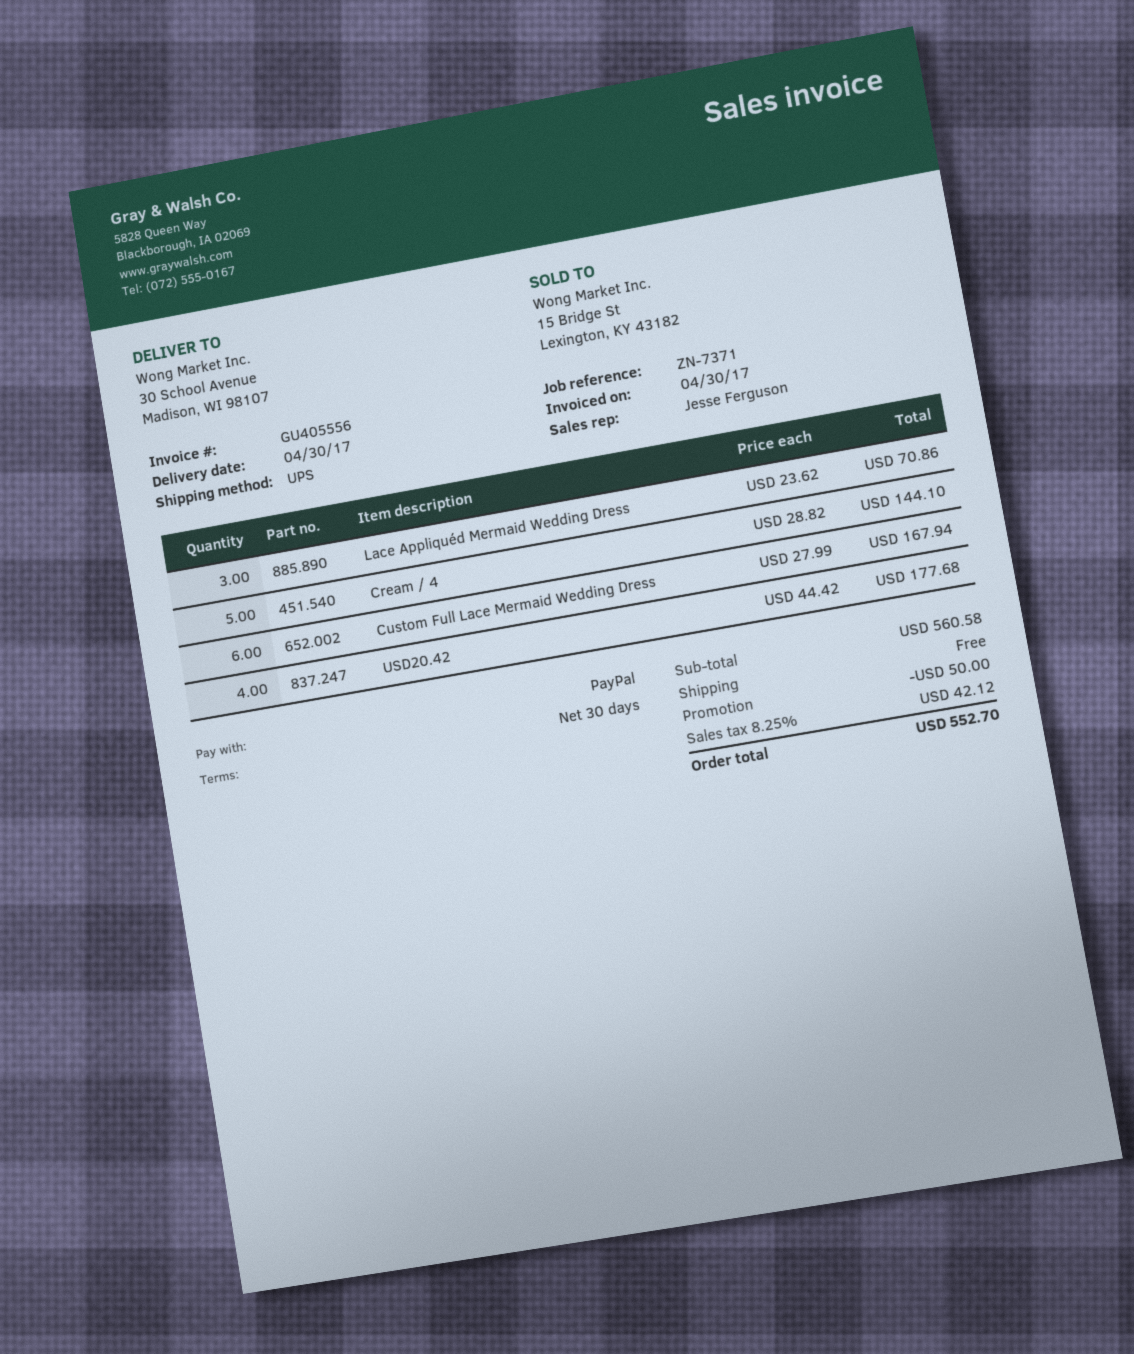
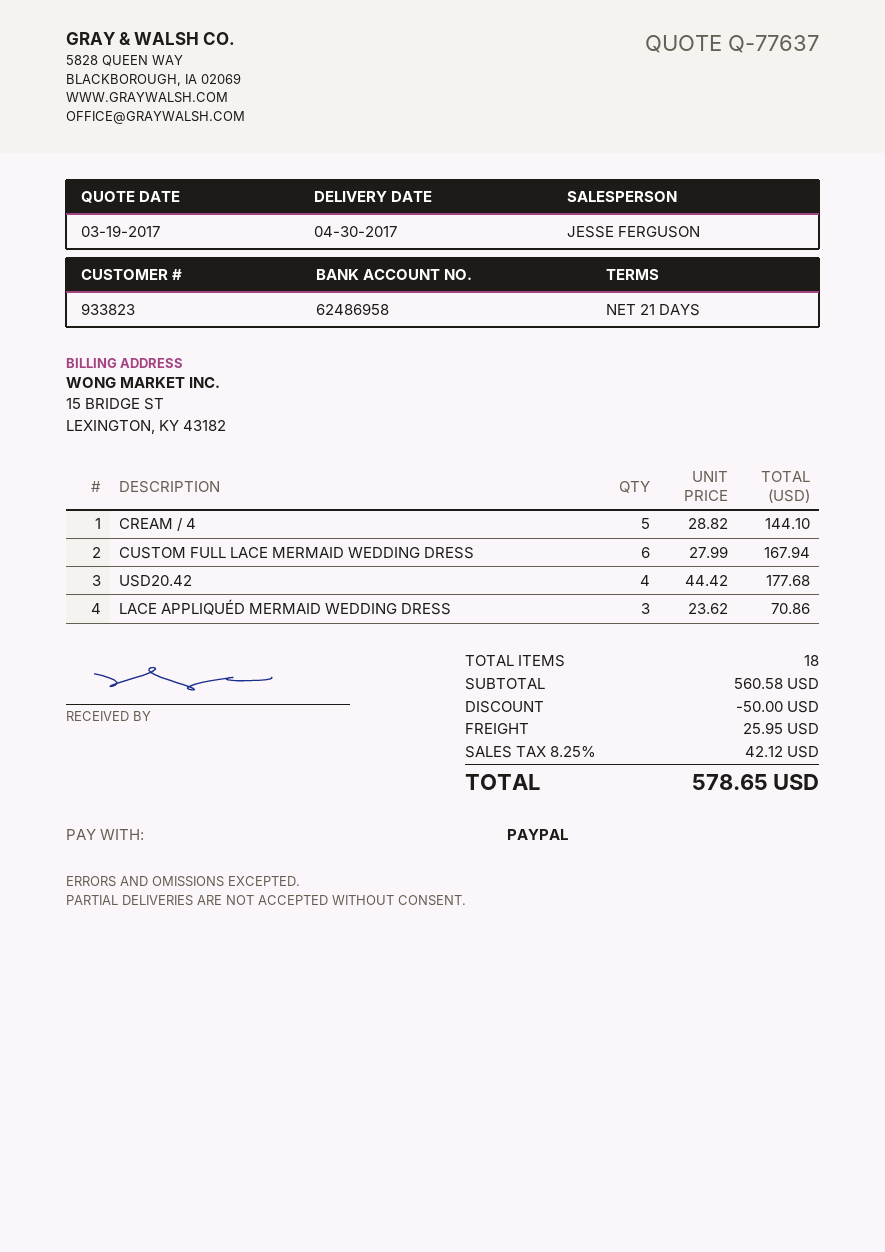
payment terms: 30 days -> 21 days
shipping: 0.00 -> 25.95
total: 552.70 -> 578.65

